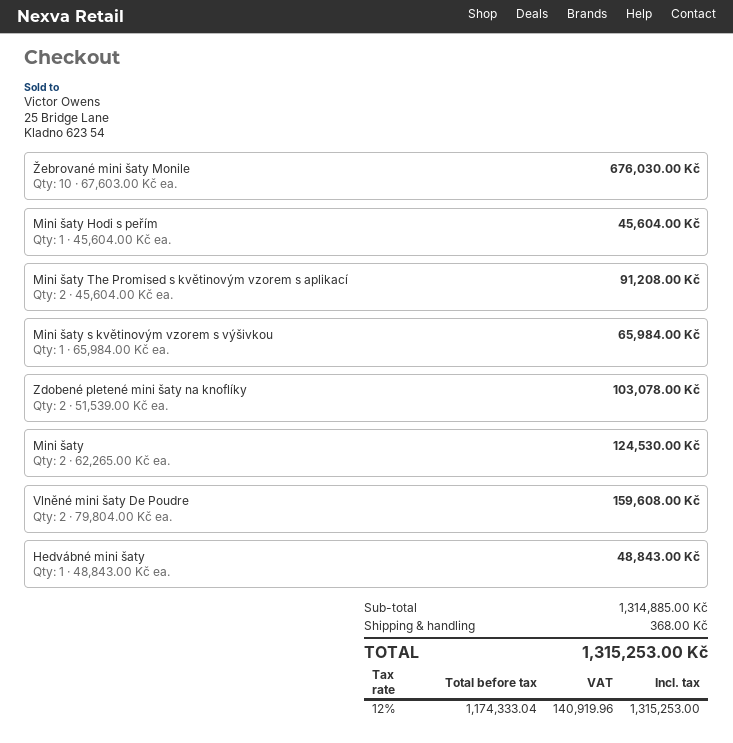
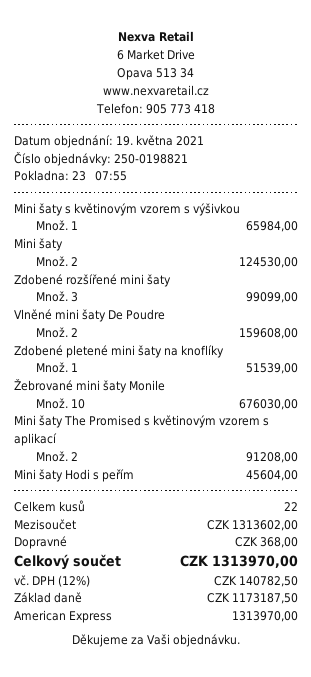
Zdobené pletené mini šaty na knoflíky: 2 for 103078.00 -> 1 for 51539.00
Hedvábné mini šaty: 1 for 48843.00 -> none
Zdobené rozšířené mini šaty: none -> 3 for 99099.00
subtotal: 1314885.00 -> 1313602.00
net: 1174333.04 -> 1173187.50
tax: 12% = 140919.96 -> 12% = 140782.50
total: 1315253.00 -> 1313970.00

